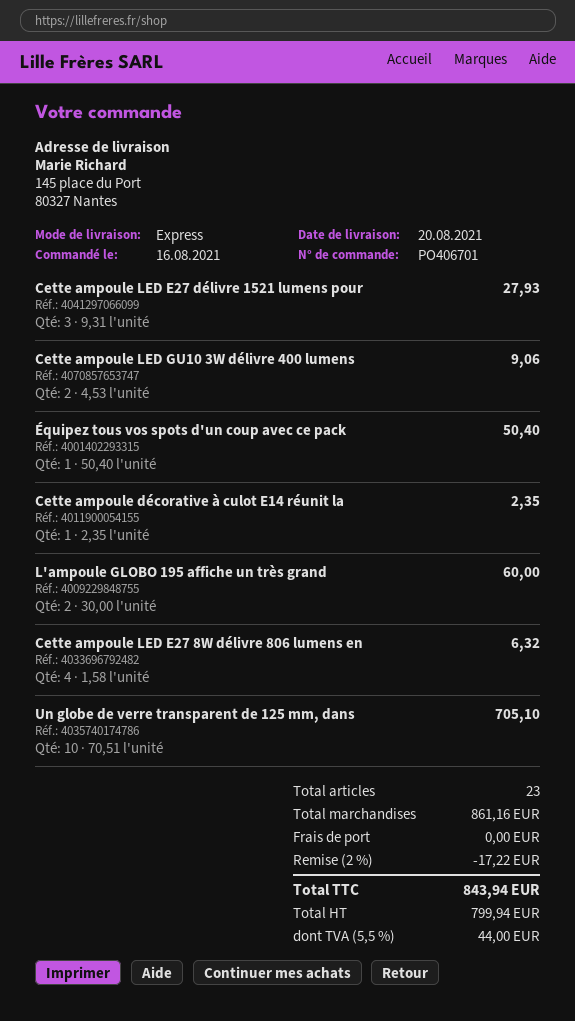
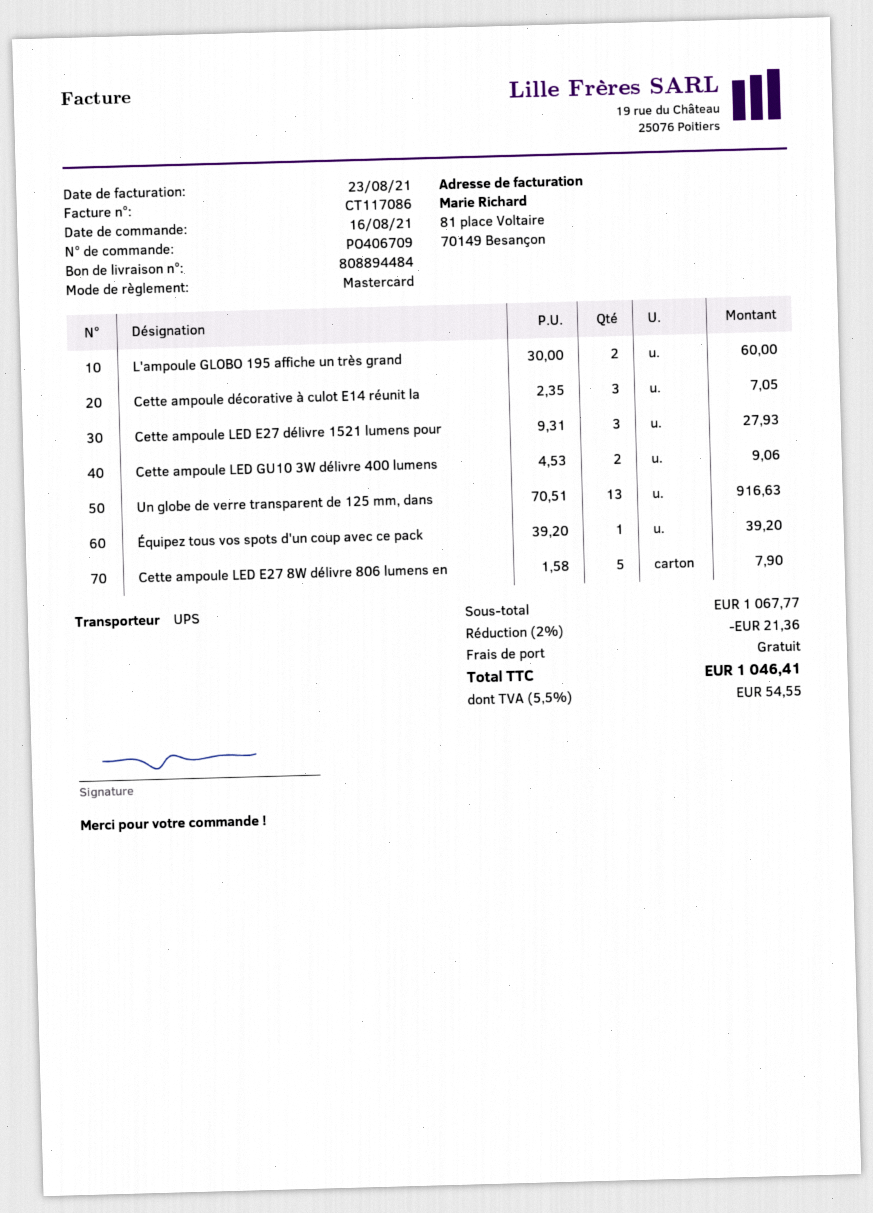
order number: PO406701 -> PO406709
shipping method: express -> UPS
Équipez tous vos spots d'un coup avec ce pack: 1 x 50.40 = 50.40 -> 1 x 39.20 = 39.20
Cette ampoule décorative à culot E14 réunit la: 1 x 2.35 = 2.35 -> 3 x 2.35 = 7.05
Cette ampoule LED E27 8W délivre 806 lumens en: 4 x 1.58 = 6.32 -> 5 x 1.58 = 7.90
Un globe de verre transparent de 125 mm, dans: 10 x 70.51 = 705.10 -> 13 x 70.51 = 916.63
subtotal: 861.16 -> 1067.77
discount: 2% = 17.22 -> 2% = 21.36
tax: 5.5% = 44.00 -> 5.5% = 54.55
total: 843.94 -> 1046.41

